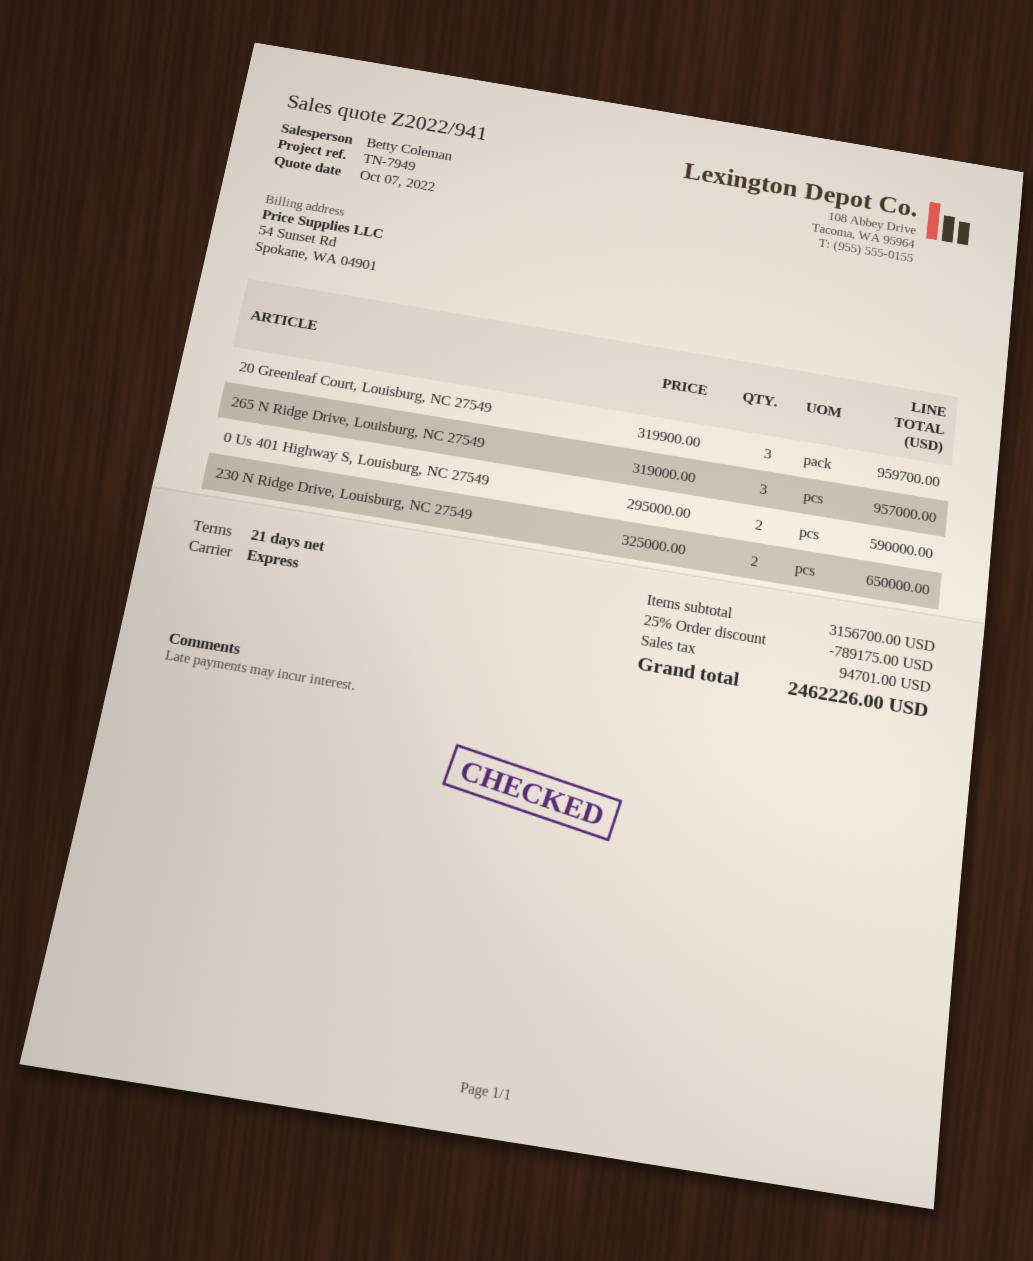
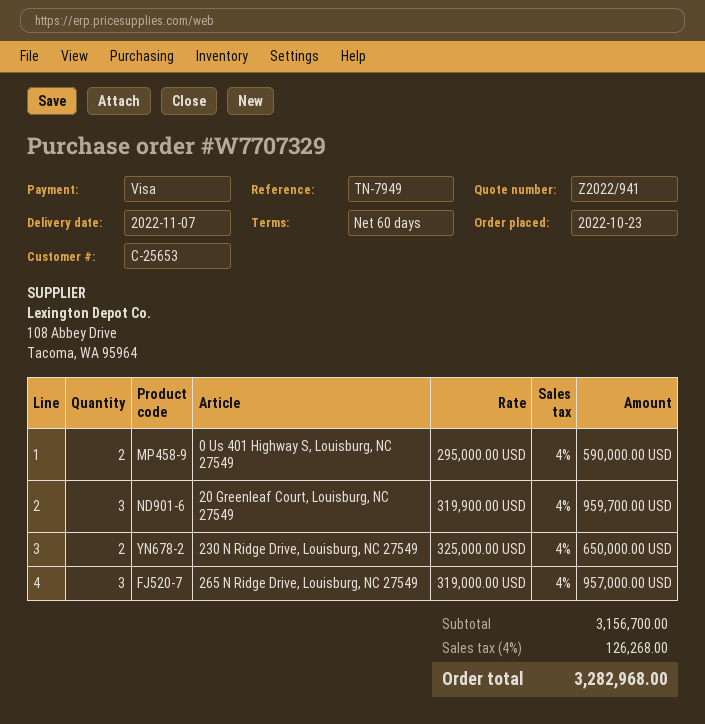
payment terms: 21 days -> 60 days
discount: 25% = 789175.00 -> none
tax: 94701.00 -> 126268.00
total: 2462226.00 -> 3282968.00

